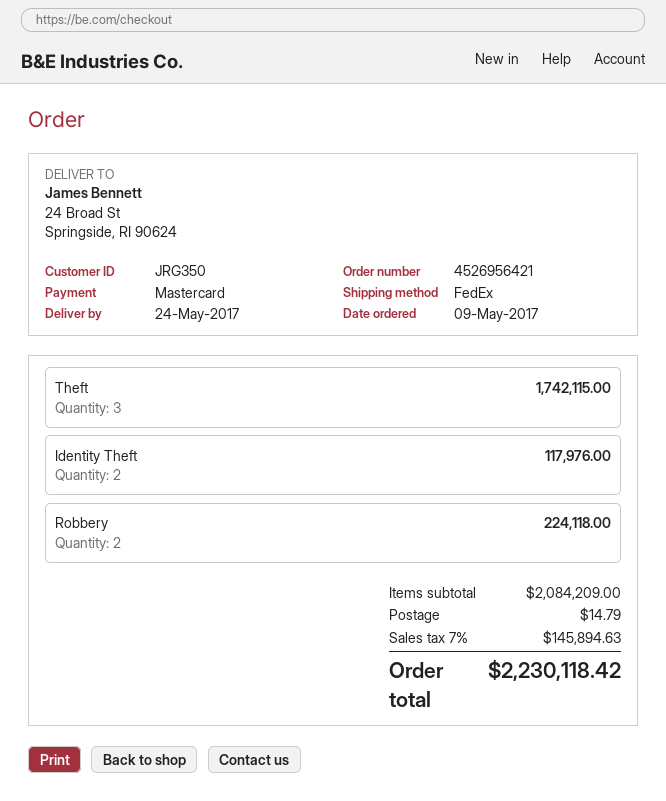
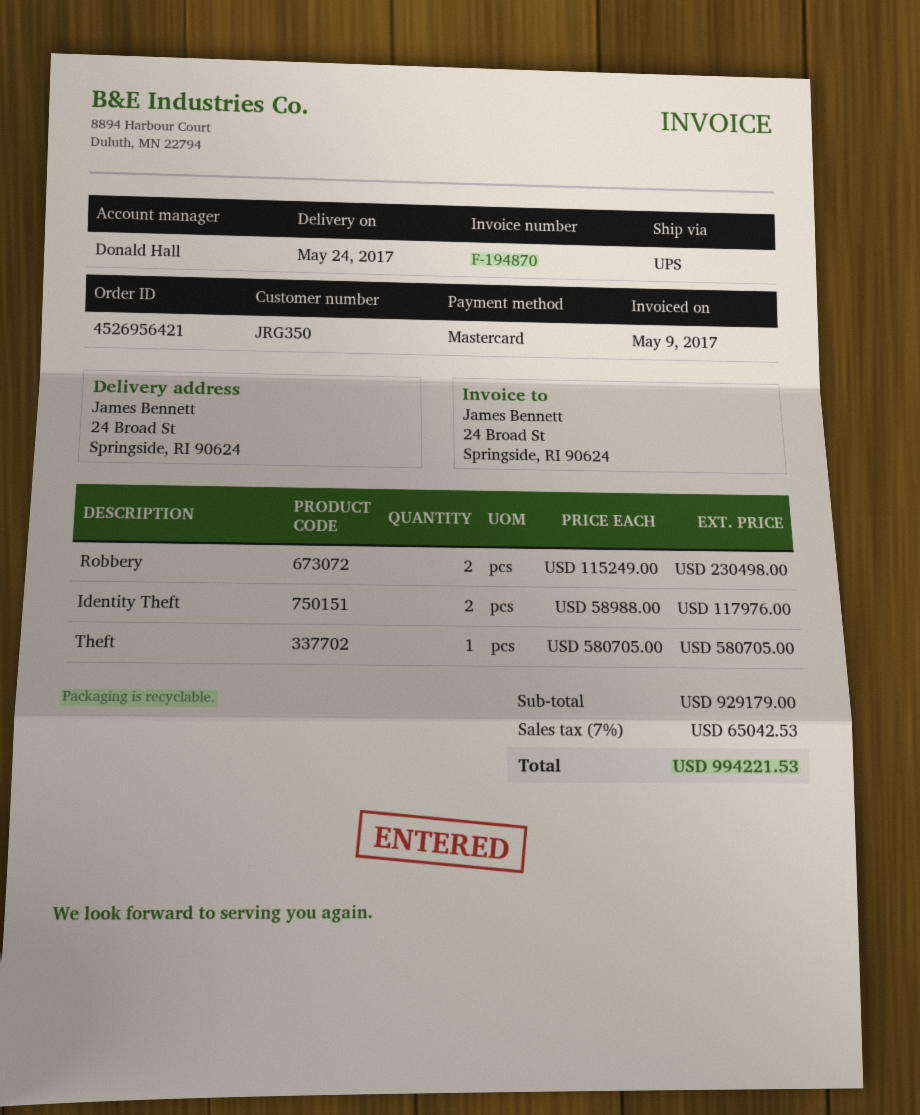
shipping method: FedEx -> UPS
Theft: 3 for 1742115.00 -> 1 for 580705.00
Robbery: 2 for 224118.00 -> 2 for 230498.00
subtotal: 2084209.00 -> 929179.00
shipping: 14.79 -> none
tax: 7% = 145894.63 -> 7% = 65042.53
total: 2230118.42 -> 994221.53

